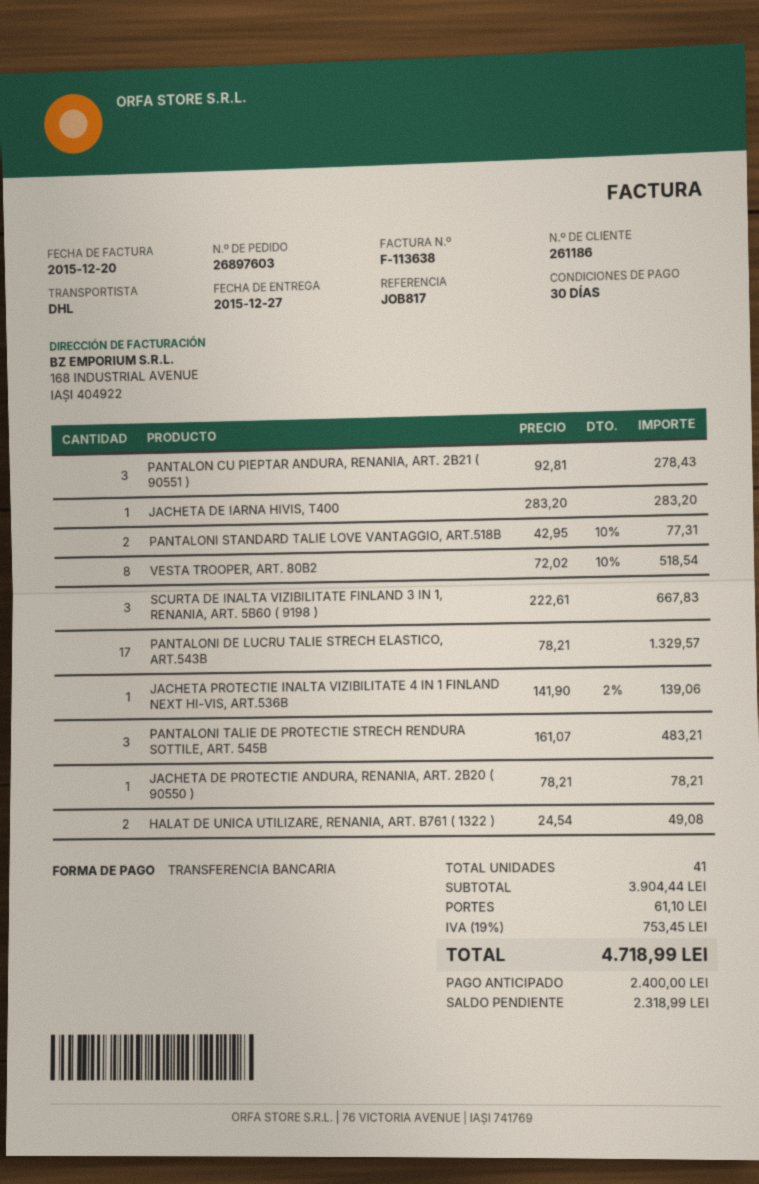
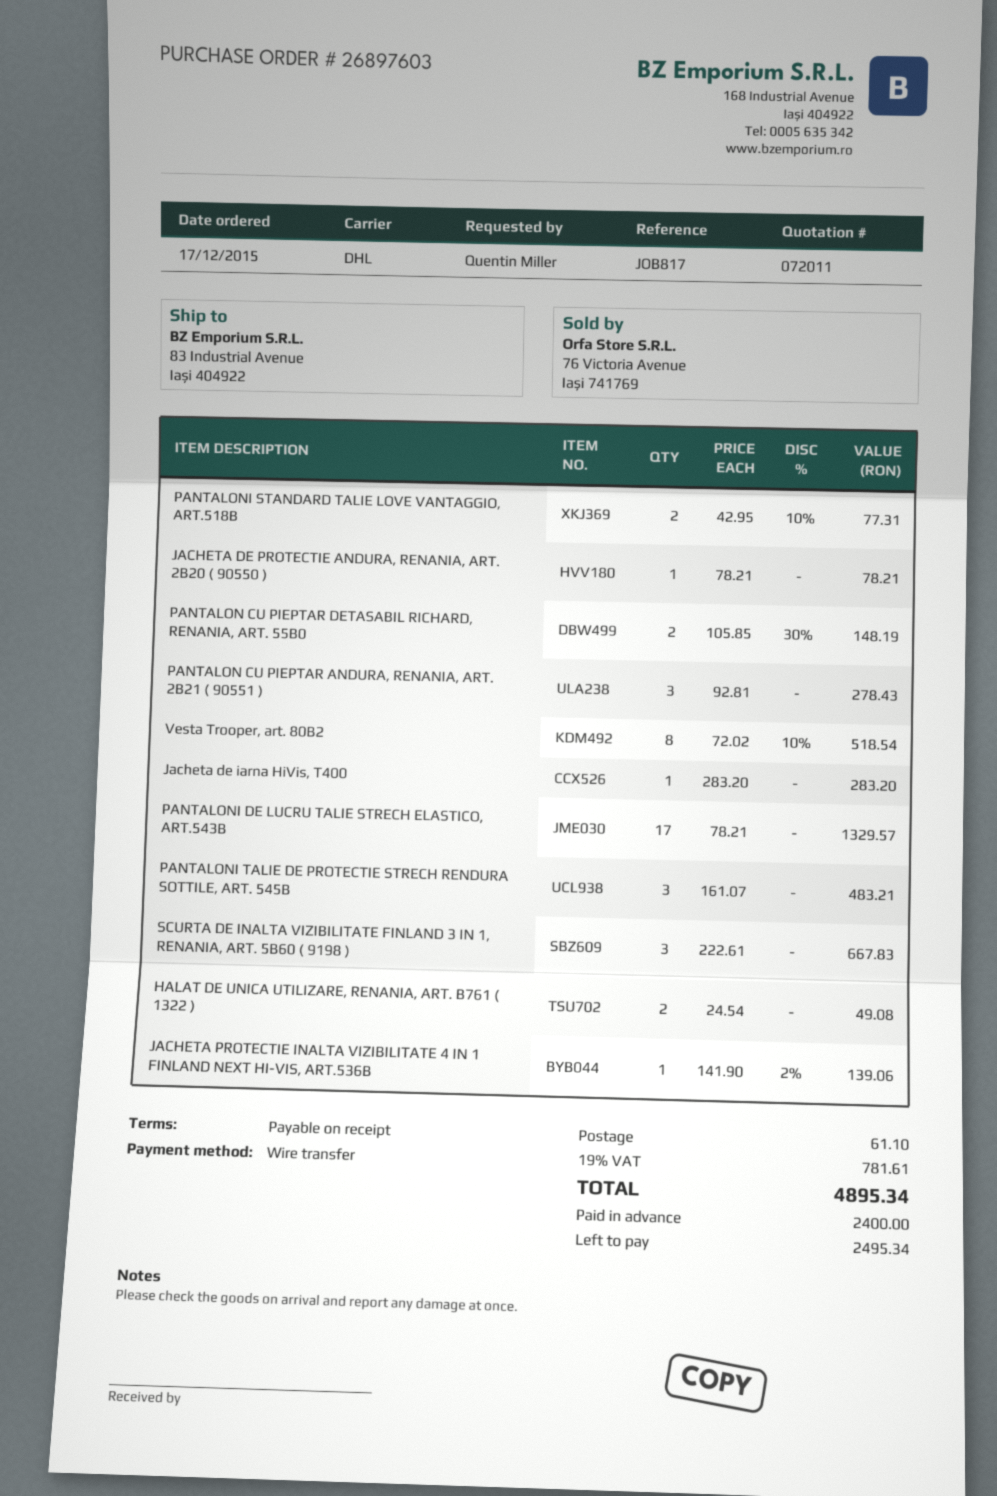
payment terms: 30 days -> on receipt
PANTALON CU PIEPTAR DETASABIL RICHARD, RENANIA, ART. 55B0: none -> 2 x 105.85 - 30% = 148.19
tax: 19% = 753.45 -> 19% = 781.61
total: 4718.99 -> 4895.34
balance: 2318.99 -> 2495.34

